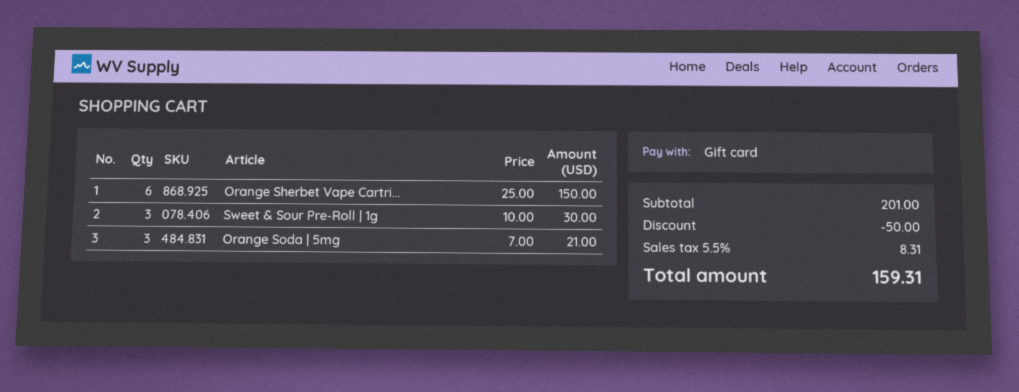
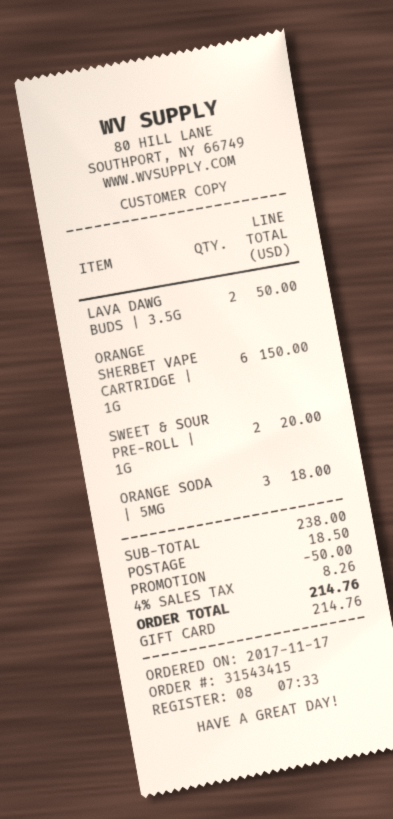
Sweet & Sour Pre-Roll | 1g: 3 for 30.00 -> 2 for 20.00
Orange Soda | 5mg: 3 for 21.00 -> 3 for 18.00
LAVA DAWG BUDS | 3.5G: none -> 2 for 50.00
subtotal: 201.00 -> 238.00
shipping: none -> 18.50
tax: 5.5% = 8.31 -> 4% = 8.26
total: 159.31 -> 214.76

